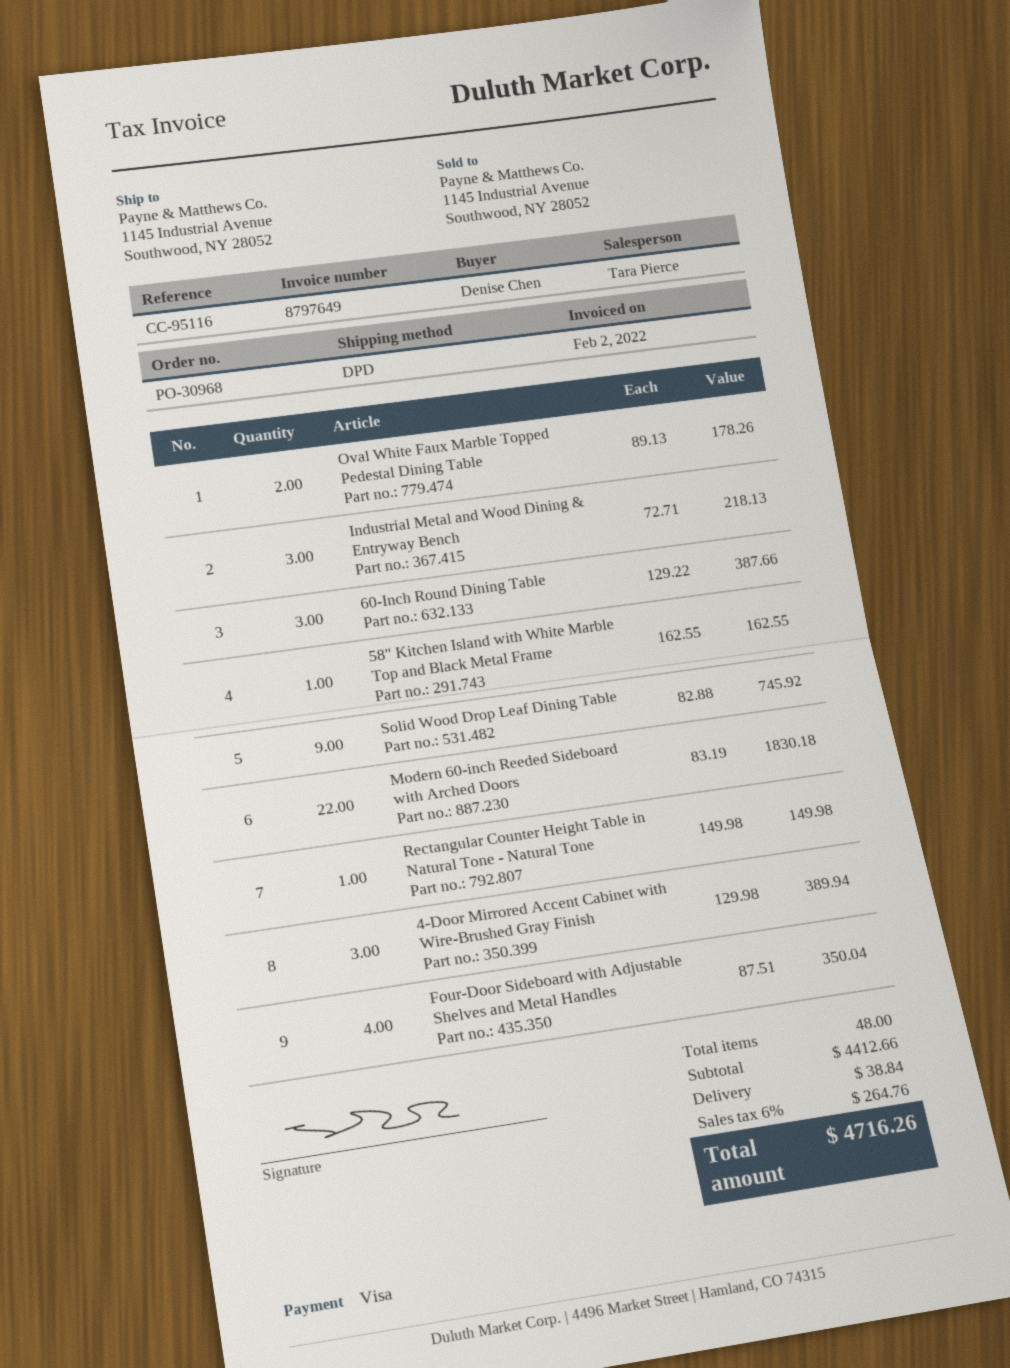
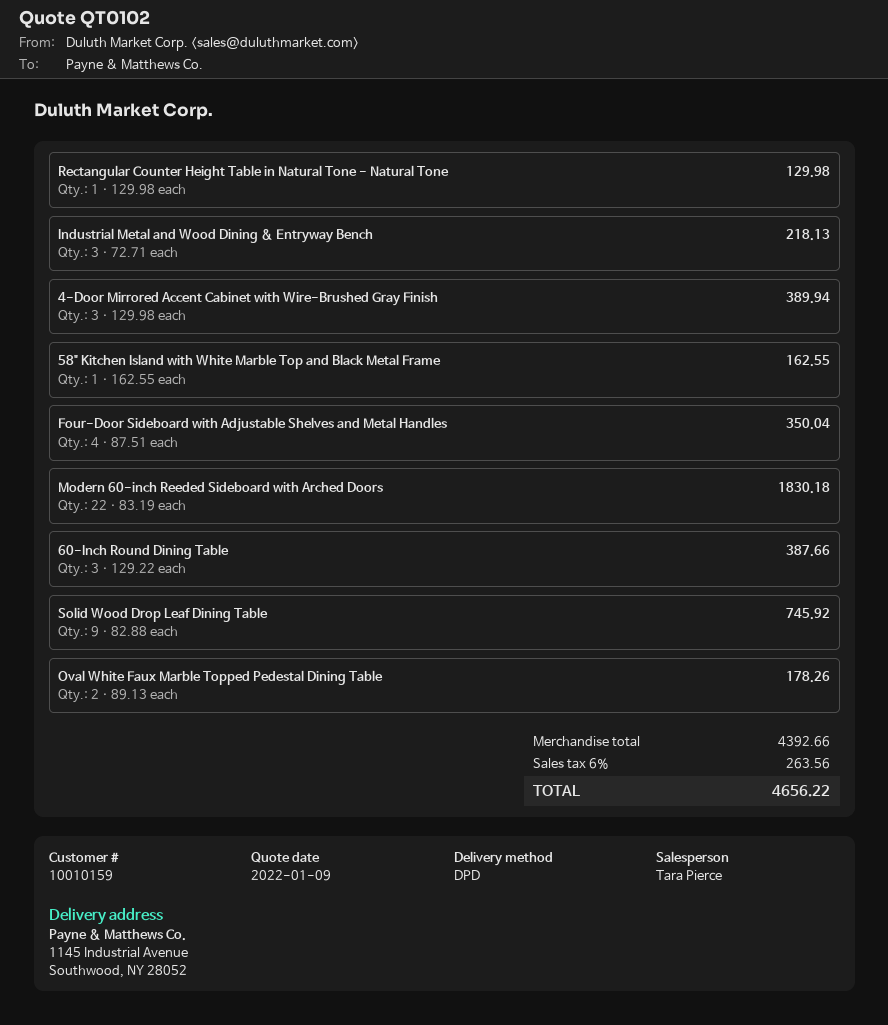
Rectangular Counter Height Table in Natural Tone - Natural Tone: 1 x 149.98 = 149.98 -> 1 x 129.98 = 129.98
subtotal: 4412.66 -> 4392.66
shipping: 38.84 -> none
tax: 6% = 264.76 -> 6% = 263.56
total: 4716.26 -> 4656.22

